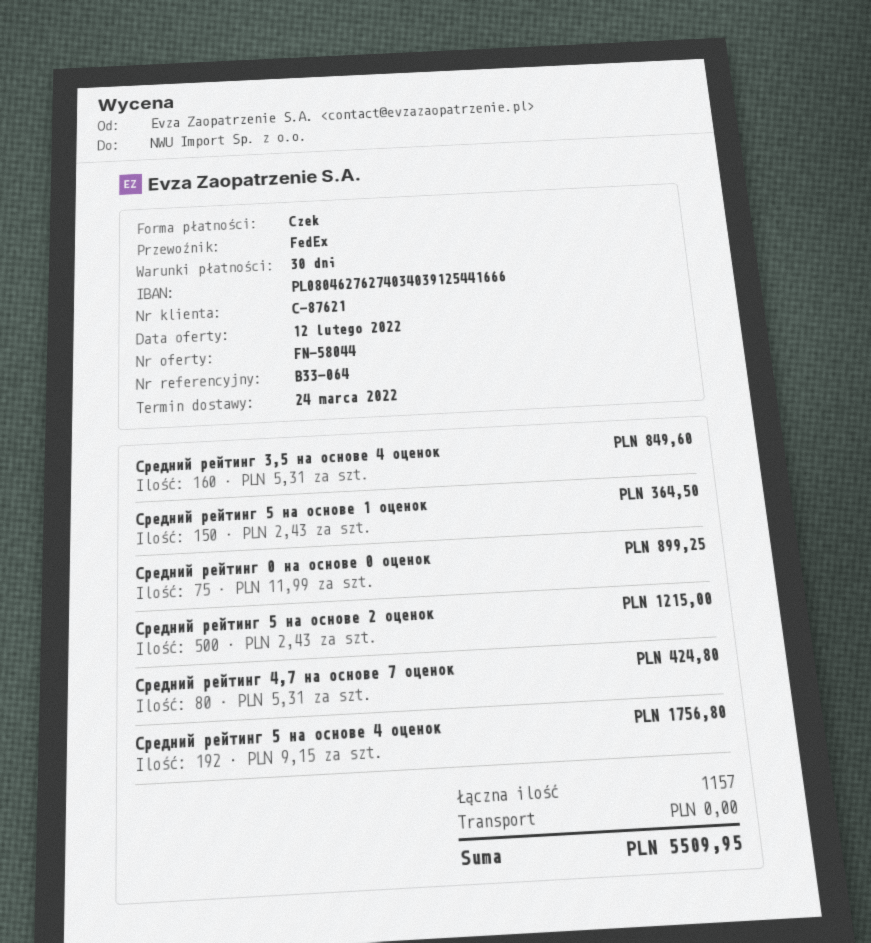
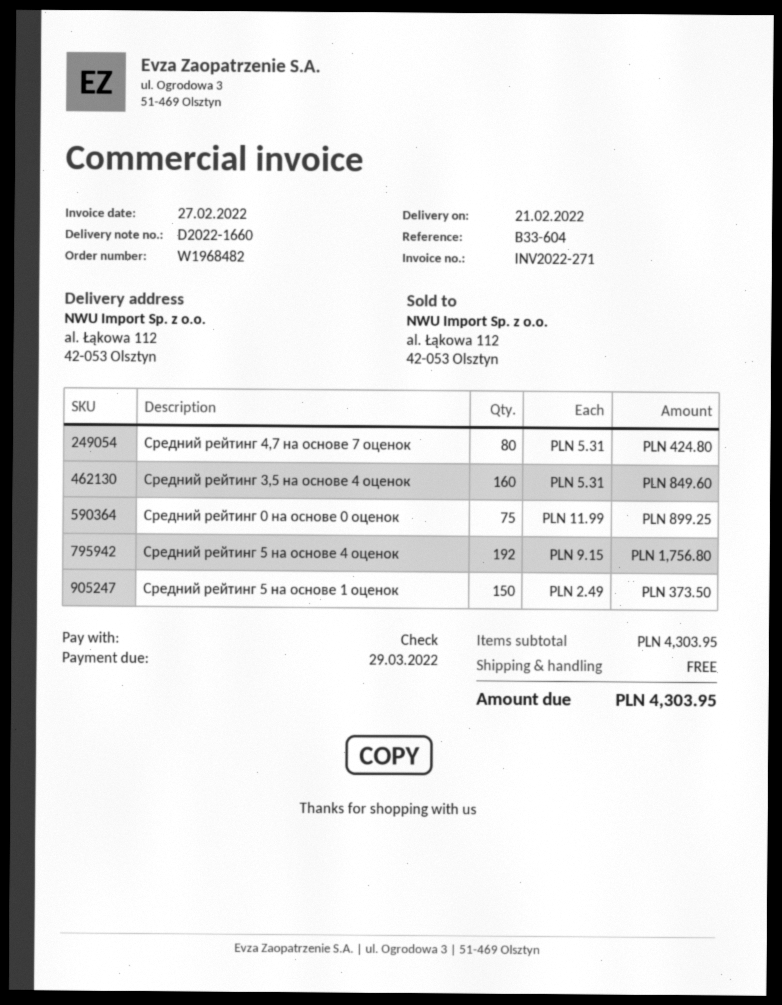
delivery date: 2022-03-24 -> 2022-02-21
reference: B33-064 -> B33-604
Средний рейтинг 5 на основе 1 оценок: 150 x 2.43 = 364.50 -> 150 x 2.49 = 373.50
Средний рейтинг 5 на основе 2 оценок: 500 x 2.43 = 1215.00 -> none
total: 5509.95 -> 4303.95

